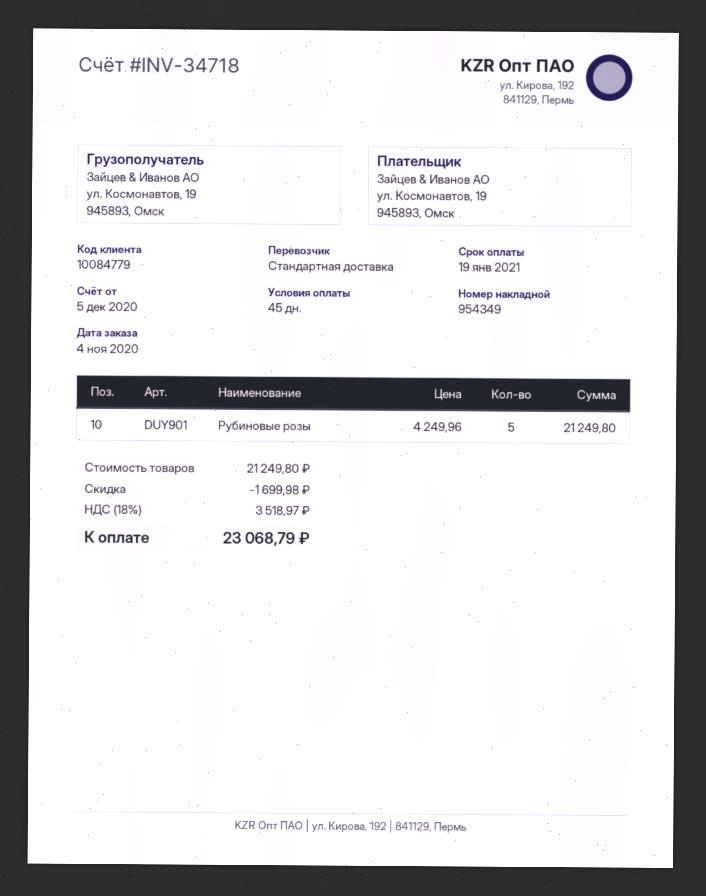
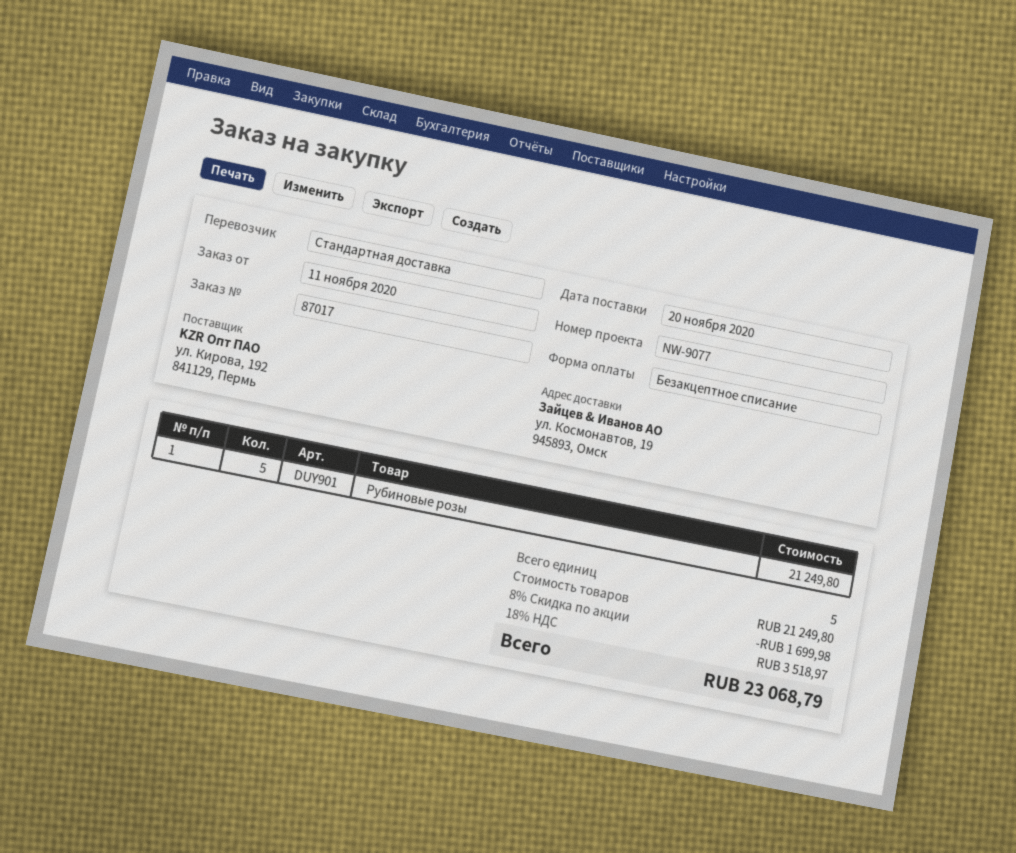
order date: 2020-11-04 -> 2020-11-11

